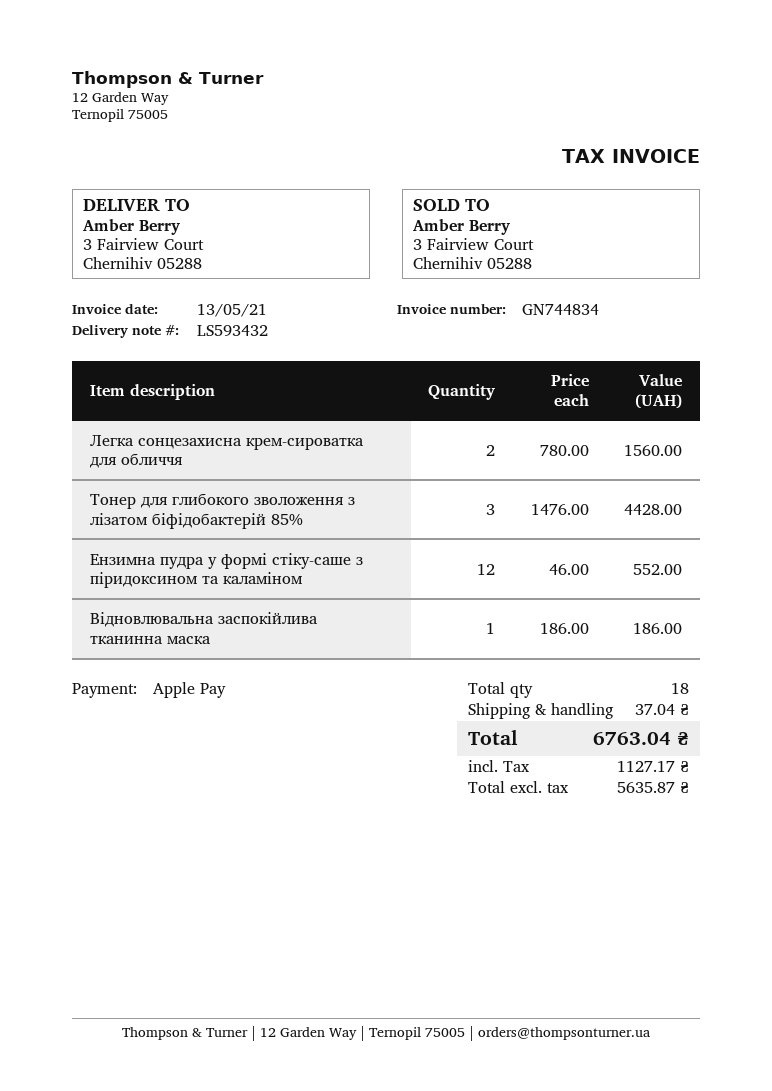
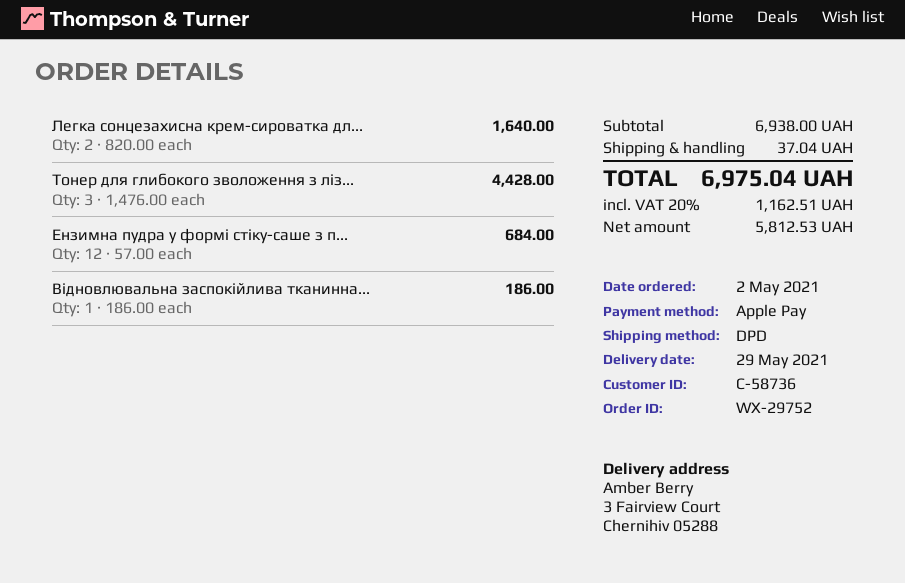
Легка сонцезахисна крем-сироватка для обличчя: 2 x 780.00 = 1560.00 -> 2 x 820.00 = 1640.00
Ензимна пудра у формі стіку-саше з піридоксином та каламіном: 12 x 46.00 = 552.00 -> 12 x 57.00 = 684.00
net: 5635.87 -> 5812.53
tax: 1127.17 -> 1162.51
total: 6763.04 -> 6975.04

